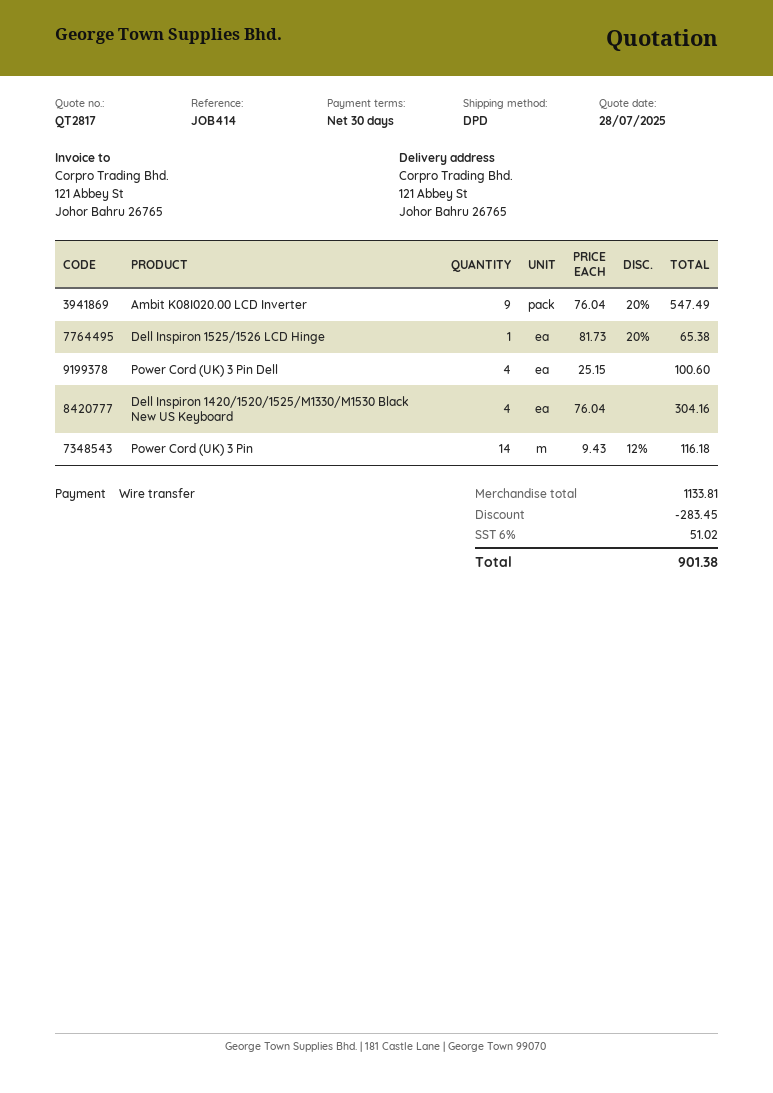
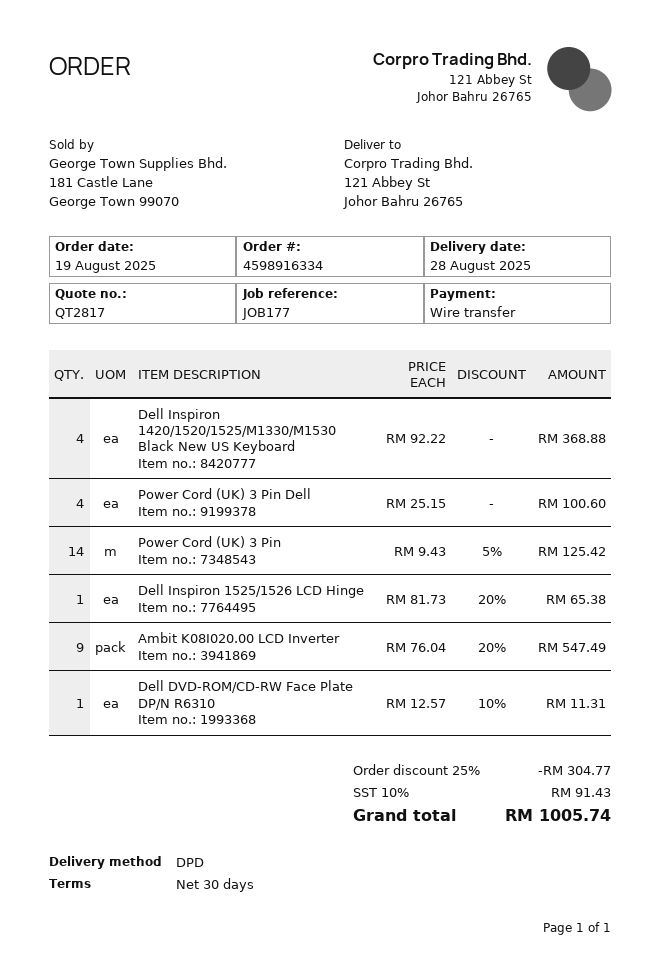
reference: JOB414 -> JOB177
Dell Inspiron 1420/1520/1525/M1330/M1530 Black New US Keyboard: 4 x 76.04 = 304.16 -> 4 x 92.22 = 368.88
Power Cord (UK) 3 Pin: 14 x 9.43 - 12% = 116.18 -> 14 x 9.43 - 5% = 125.42
Dell DVD-ROM/CD-RW Face Plate DP/N R6310: none -> 1 x 12.57 - 10% = 11.31
discount: 283.45 -> 304.77
tax: 6% = 51.02 -> 10% = 91.43
total: 901.38 -> 1005.74

